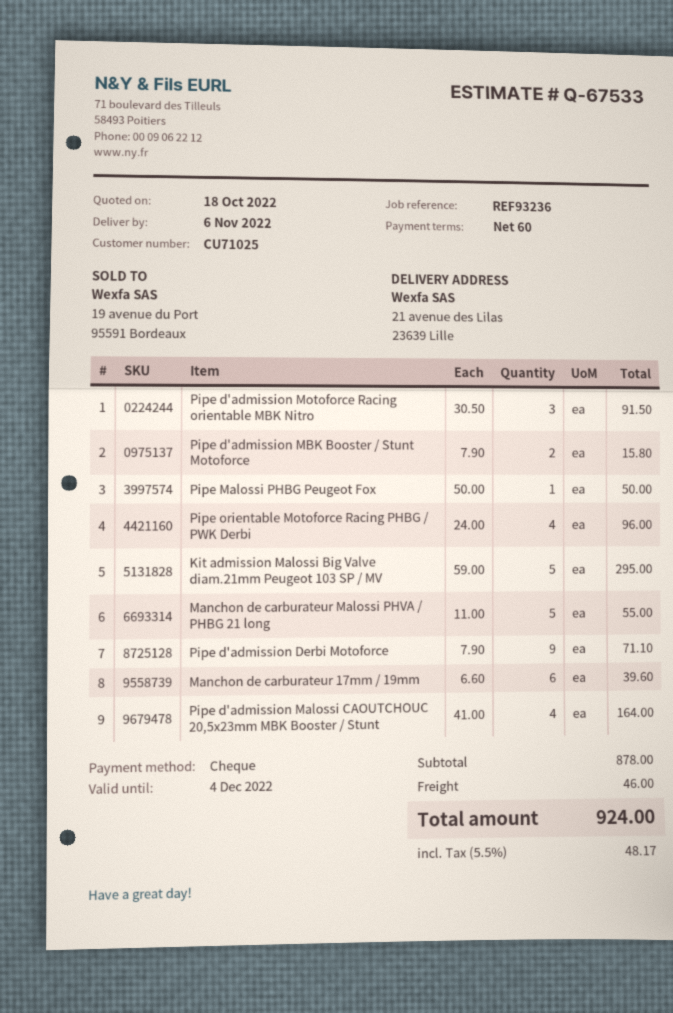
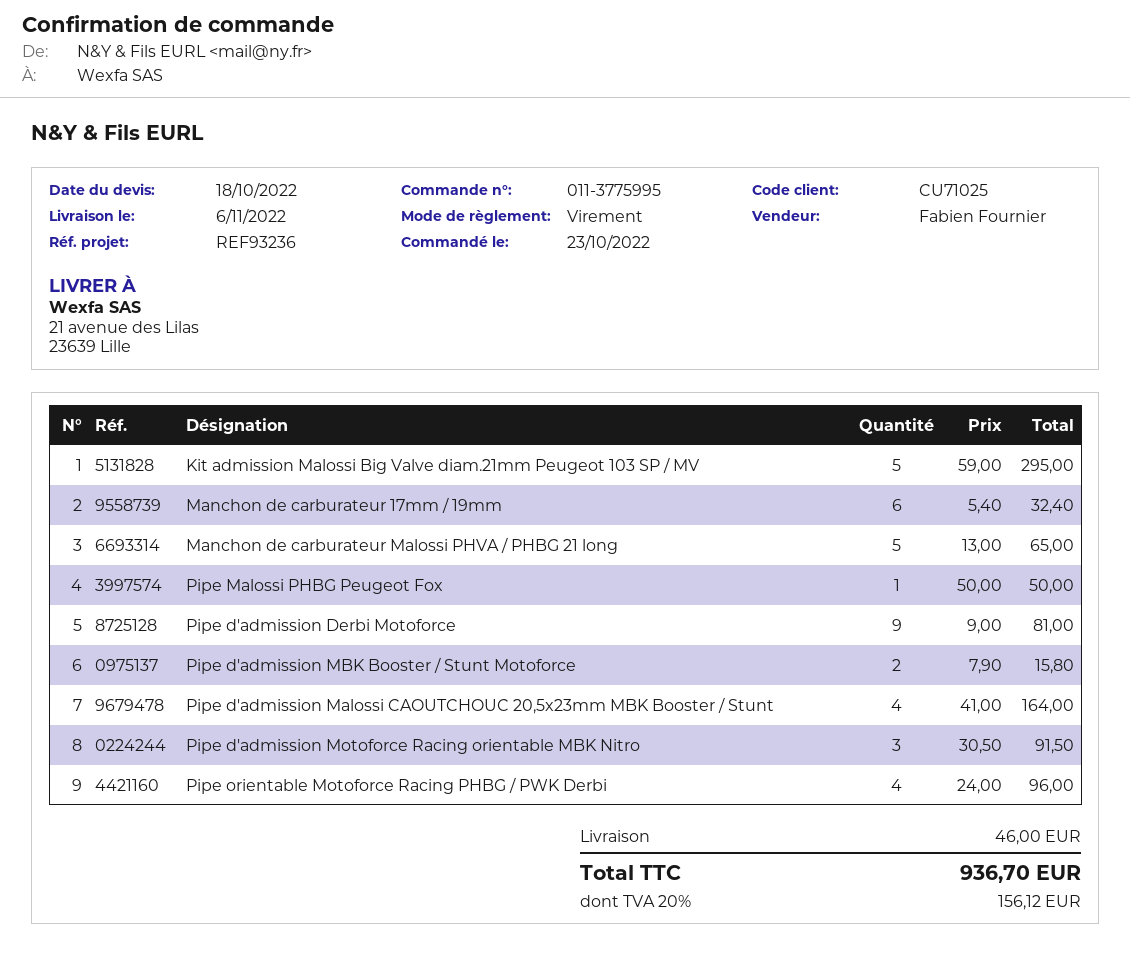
payment method: cheque -> bank transfer
Manchon de carburateur Malossi PHVA / PHBG 21 long: 5 x 11.00 = 55.00 -> 5 x 13.00 = 65.00
Pipe d'admission Derbi Motoforce: 9 x 7.90 = 71.10 -> 9 x 9.00 = 81.00
Manchon de carburateur 17mm / 19mm: 6 x 6.60 = 39.60 -> 6 x 5.40 = 32.40
tax: 5.5% = 48.17 -> 20% = 156.12
total: 924.00 -> 936.70

